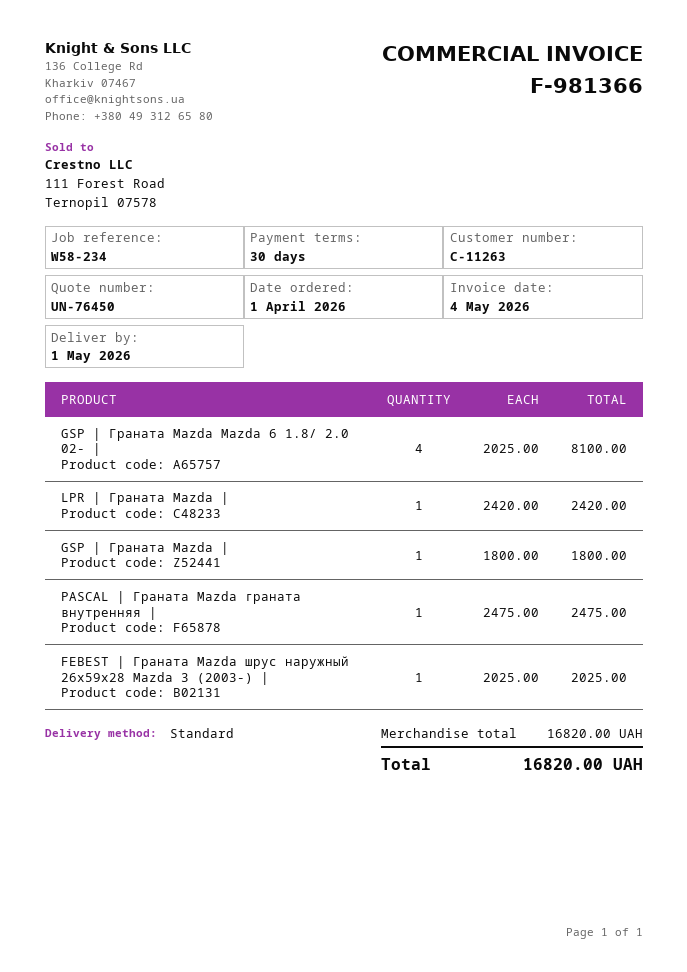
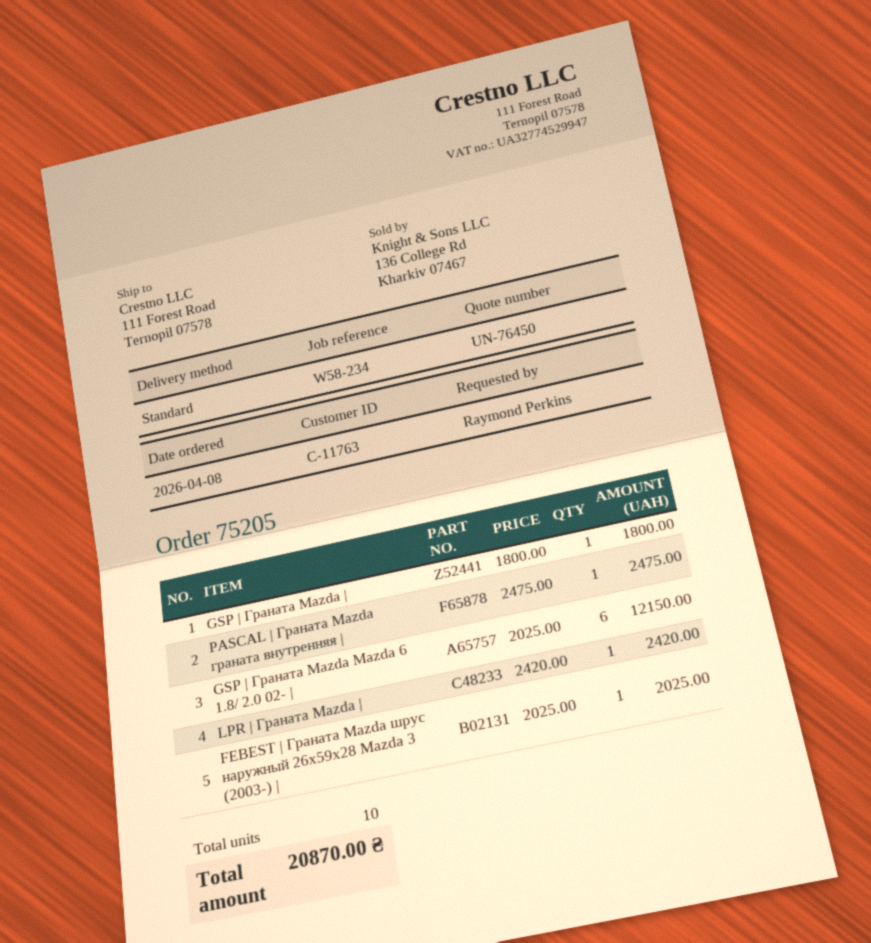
order date: 2026-04-01 -> 2026-04-08
customer number: C-11263 -> C-11763
GSP | Граната Mazda Mazda 6 1.8/ 2.0 02- |: 4 x 2025.00 = 8100.00 -> 6 x 2025.00 = 12150.00
total: 16820.00 -> 20870.00

